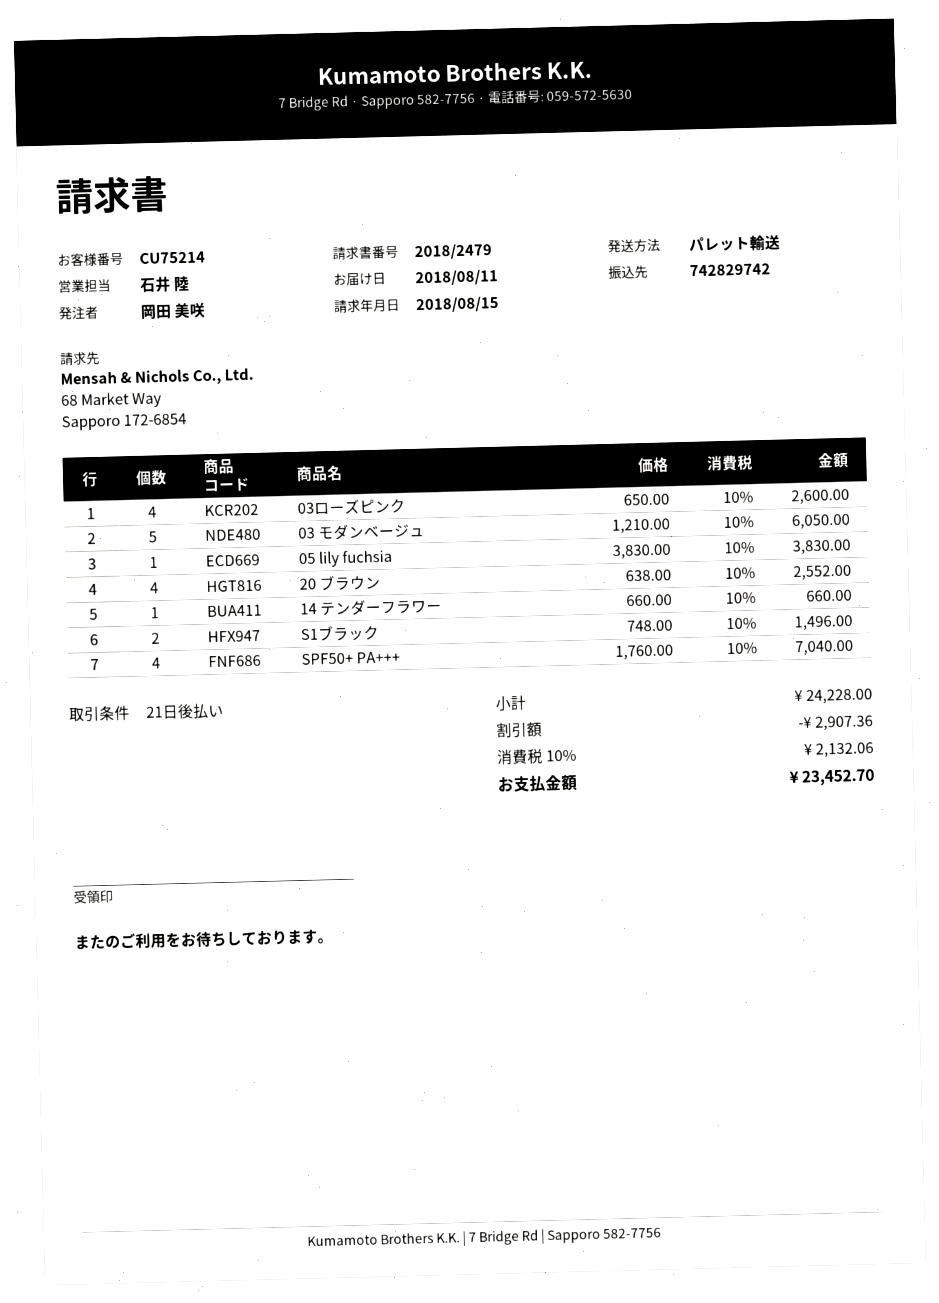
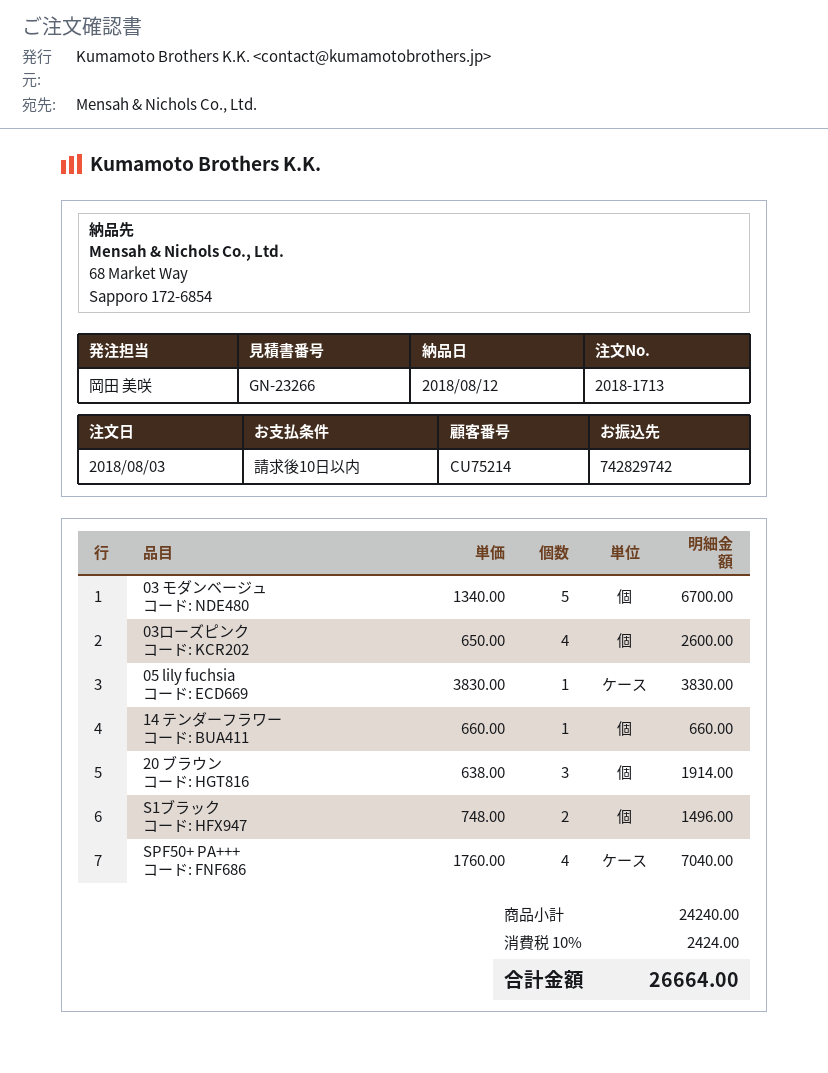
delivery date: 2018-08-11 -> 2018-08-12
payment terms: 21 days -> 10 days
03 モダンベージュ: 5 x 1210.00 = 6050.00 -> 5 x 1340.00 = 6700.00
20 ブラウン: 4 x 638.00 = 2552.00 -> 3 x 638.00 = 1914.00
subtotal: 24228.00 -> 24240.00
discount: 2907.36 -> none
tax: 10% = 2132.06 -> 10% = 2424.00
total: 23452.70 -> 26664.00

